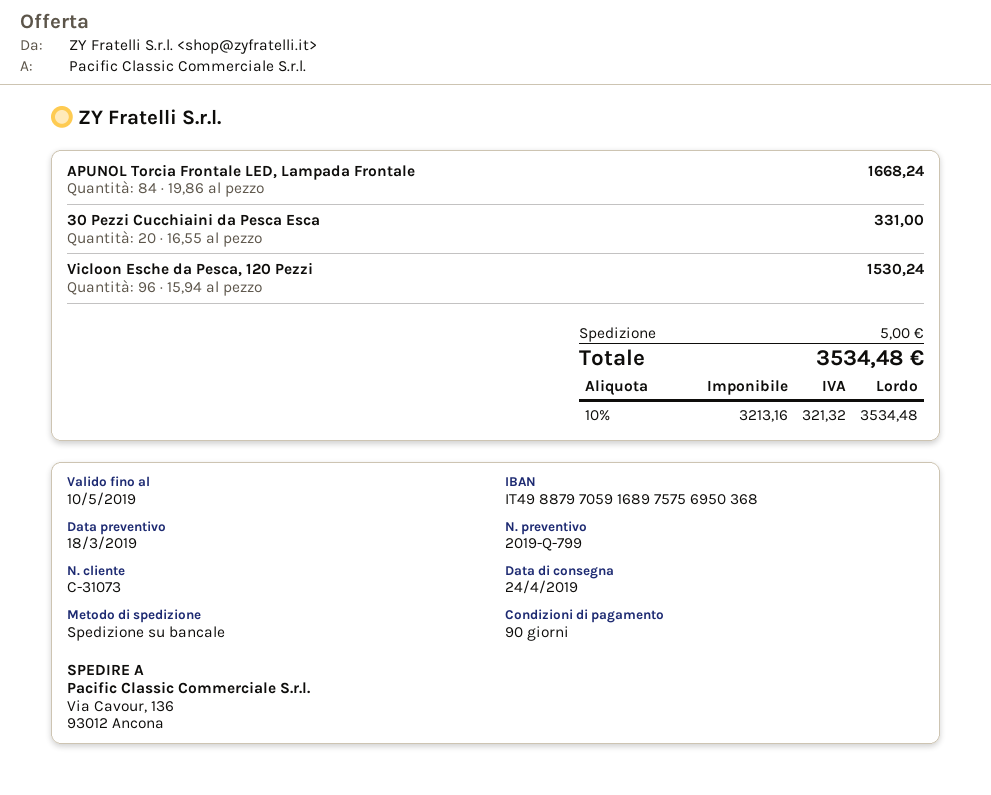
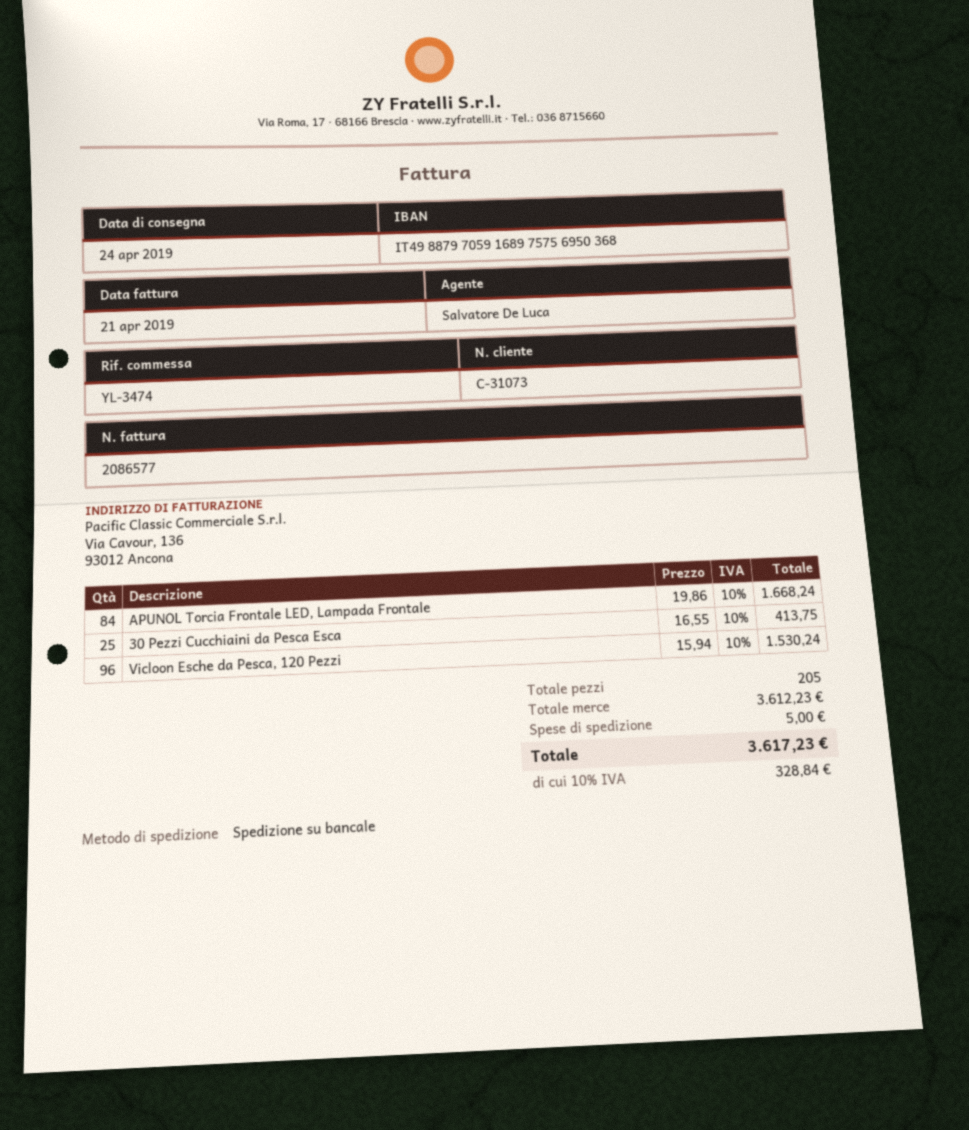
30 Pezzi Cucchiaini da Pesca Esca: 20 x 16.55 = 331.00 -> 25 x 16.55 = 413.75
tax: 10% = 321.32 -> 10% = 328.84
total: 3534.48 -> 3617.23

